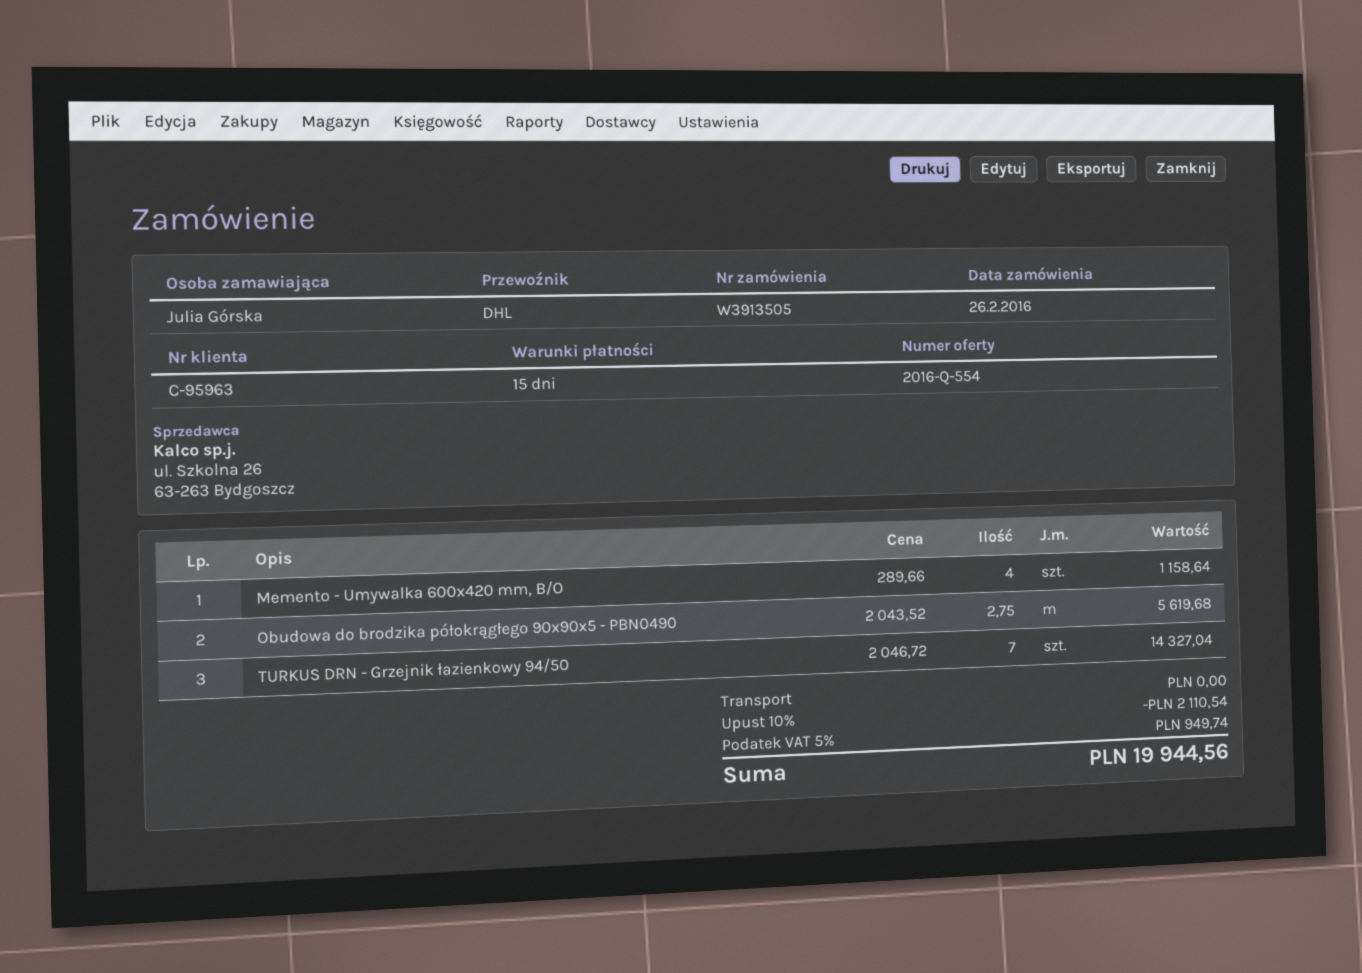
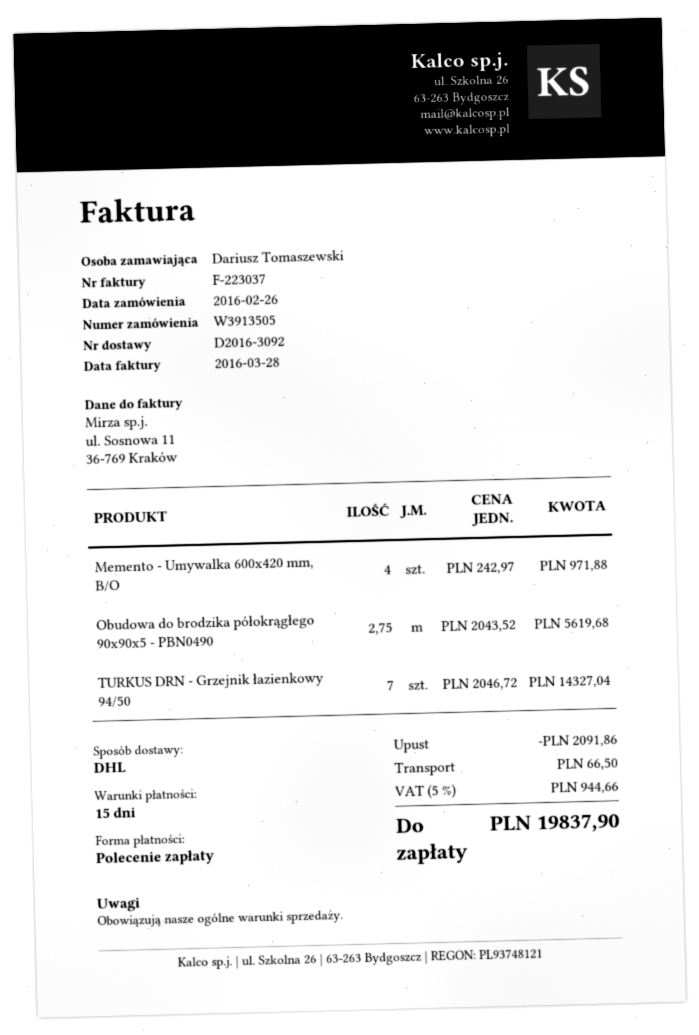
ordered by: Julia Górska -> Dariusz Tomaszewski
Memento - Umywalka 600x420 mm, B/O: 4 x 289.66 = 1158.64 -> 4 x 242.97 = 971.88
discount: 2110.54 -> 2091.86
shipping: 0.00 -> 66.50
tax: 5% = 949.74 -> 5% = 944.66
total: 19944.56 -> 19837.90

